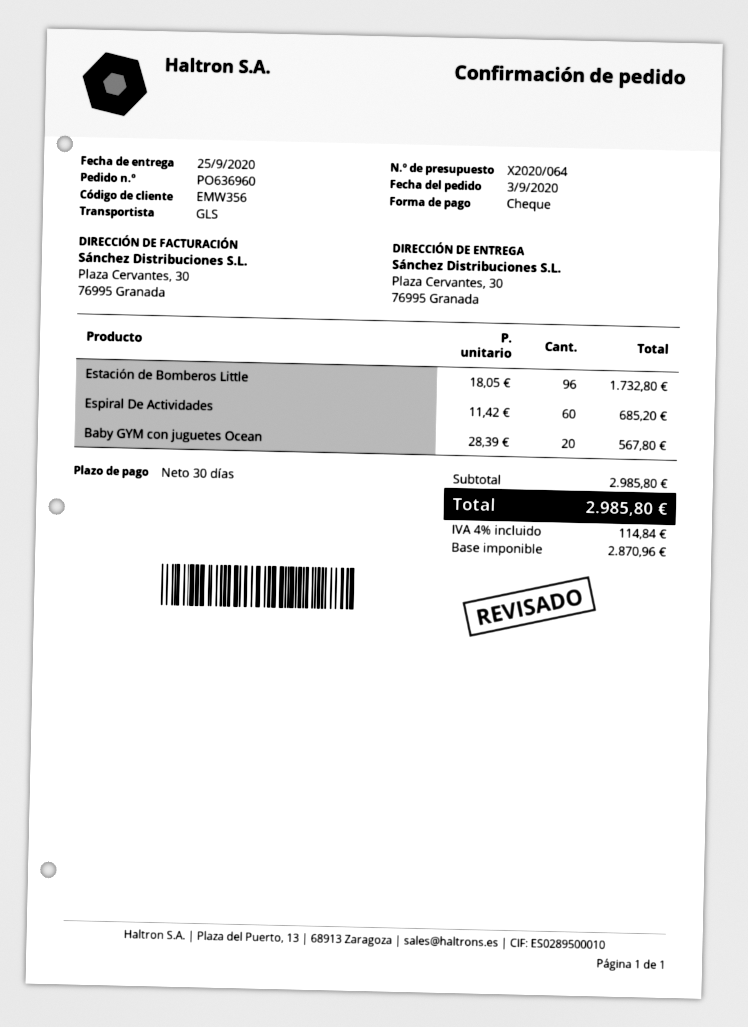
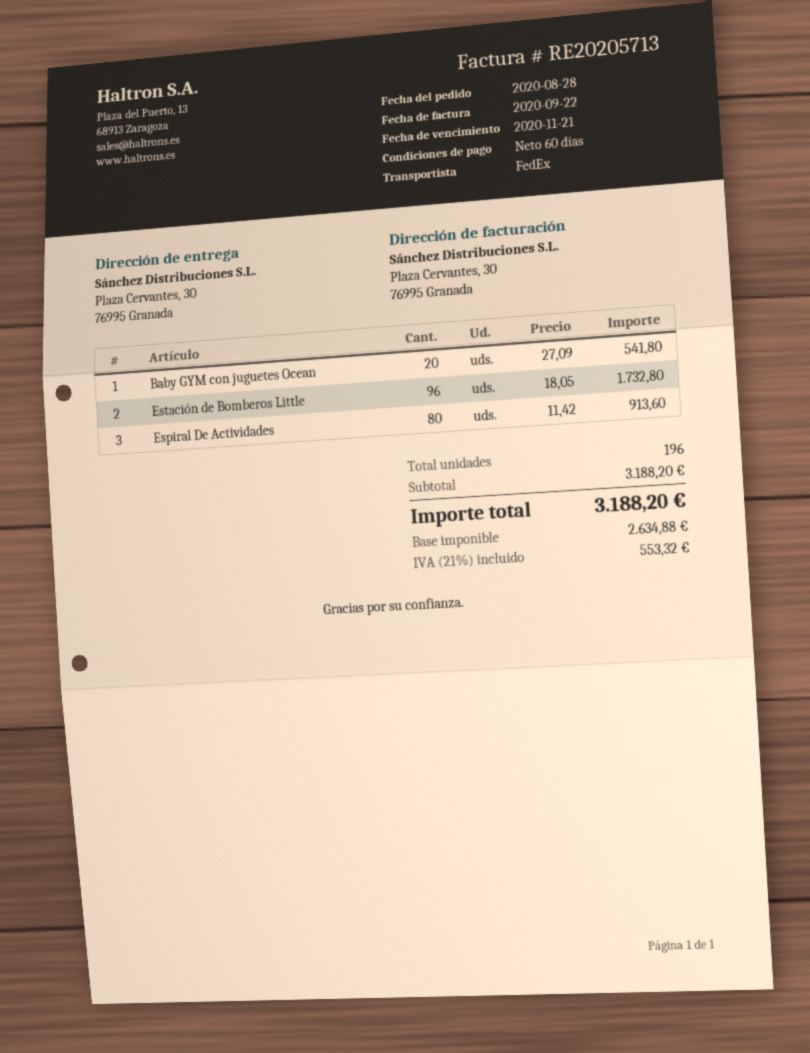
order date: 2020-09-03 -> 2020-08-28
payment terms: 30 days -> 60 days
shipping method: GLS -> FedEx
Espiral De Actividades: 60 x 11.42 = 685.20 -> 80 x 11.42 = 913.60
Baby GYM con juguetes Ocean: 20 x 28.39 = 567.80 -> 20 x 27.09 = 541.80
subtotal: 2985.80 -> 3188.20
net: 2870.96 -> 2634.88
tax: 4% = 114.84 -> 21% = 553.32
total: 2985.80 -> 3188.20

